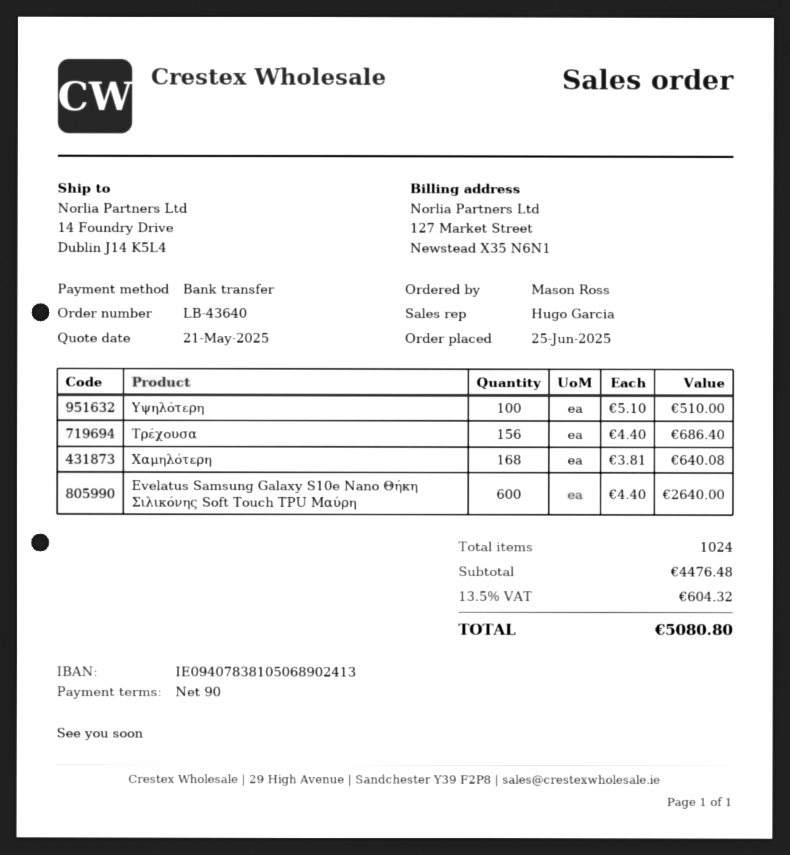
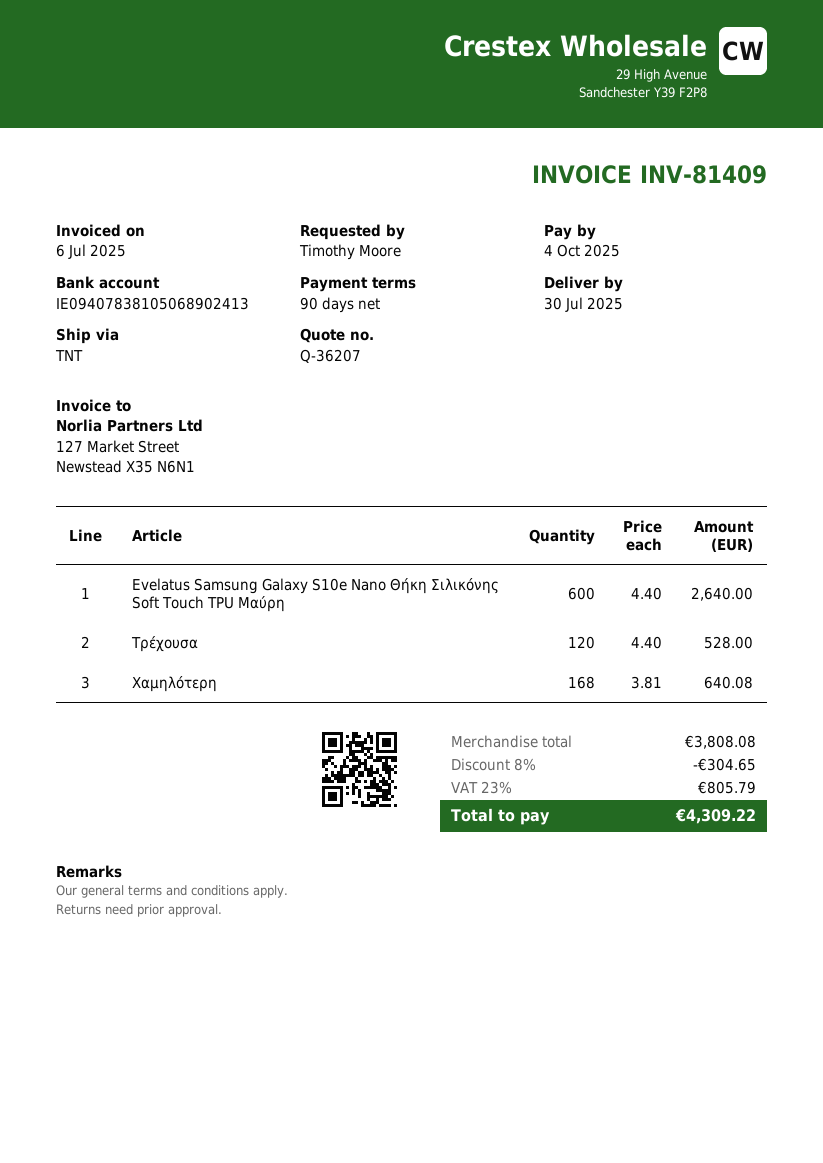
ordered by: Mason Ross -> Timothy Moore
Υψηλότερη: 100 x 5.10 = 510.00 -> none
Τρέχουσα: 156 x 4.40 = 686.40 -> 120 x 4.40 = 528.00
subtotal: 4476.48 -> 3808.08
discount: none -> 8% = 304.65
tax: 13.5% = 604.32 -> 23% = 805.79
total: 5080.80 -> 4309.22

